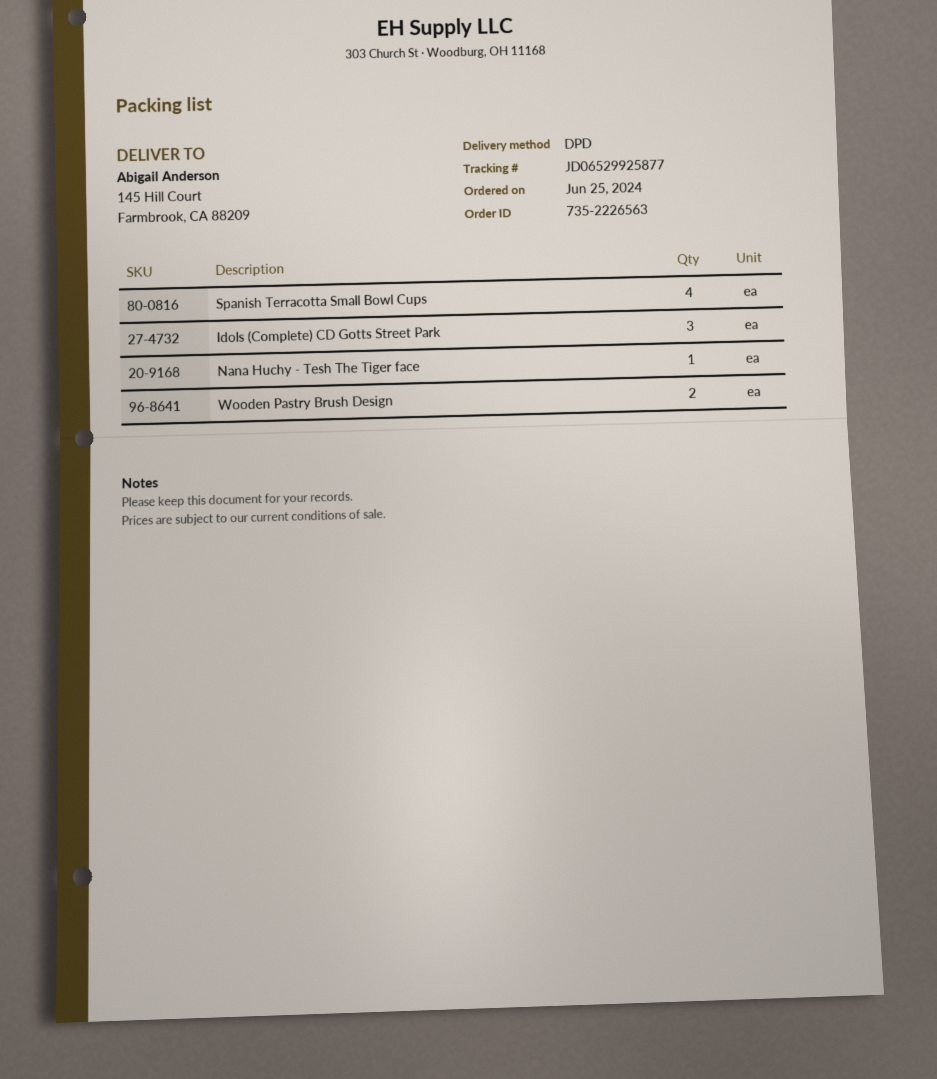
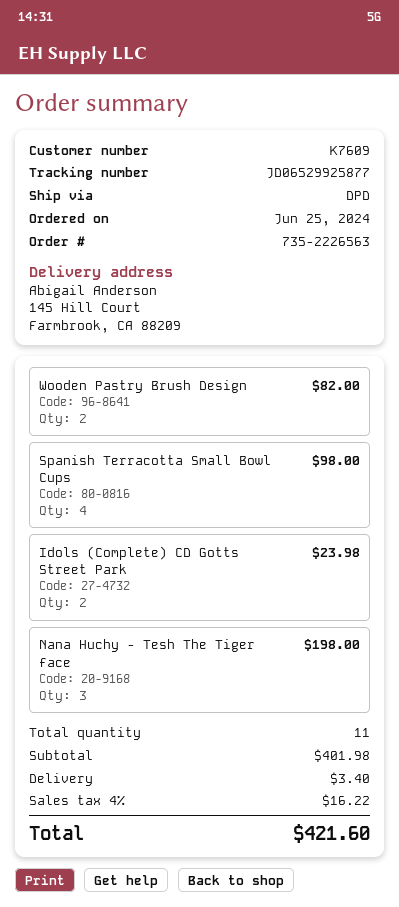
Idols (Complete) CD Gotts Street Park: 3 -> 2
Nana Huchy - Tesh The Tiger face: 1 -> 3

